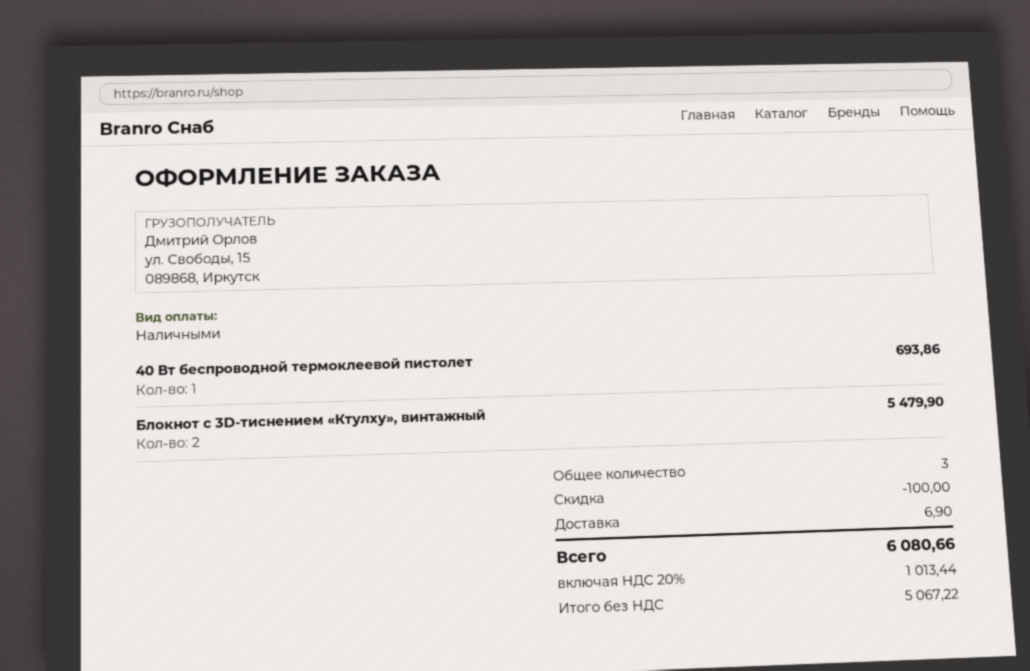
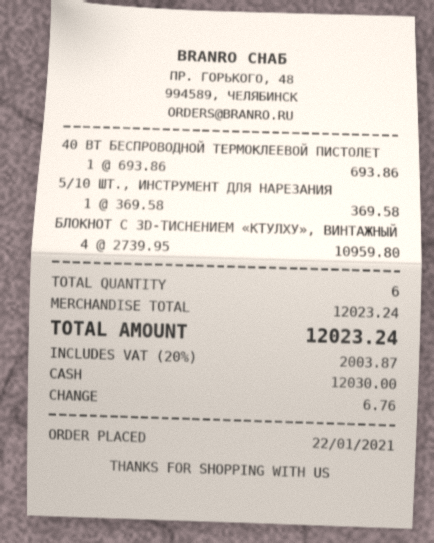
Блокнот с 3D-тиснением «Ктулху», винтажный: 2 for 5479.90 -> 4 for 10959.80
5/10 ШТ., ИНСТРУМЕНТ ДЛЯ НАРЕЗАНИЯ: none -> 1 for 369.58
total quantity: 3 -> 6
discount: 100.00 -> none
shipping: 6.90 -> none
tax: 20% = 1013.44 -> 20% = 2003.87
total: 6080.66 -> 12023.24

